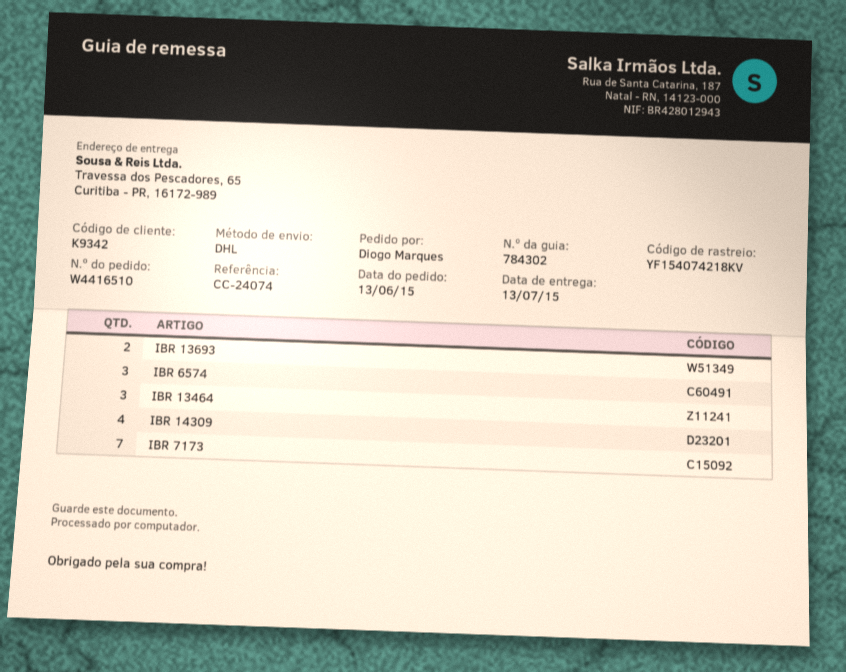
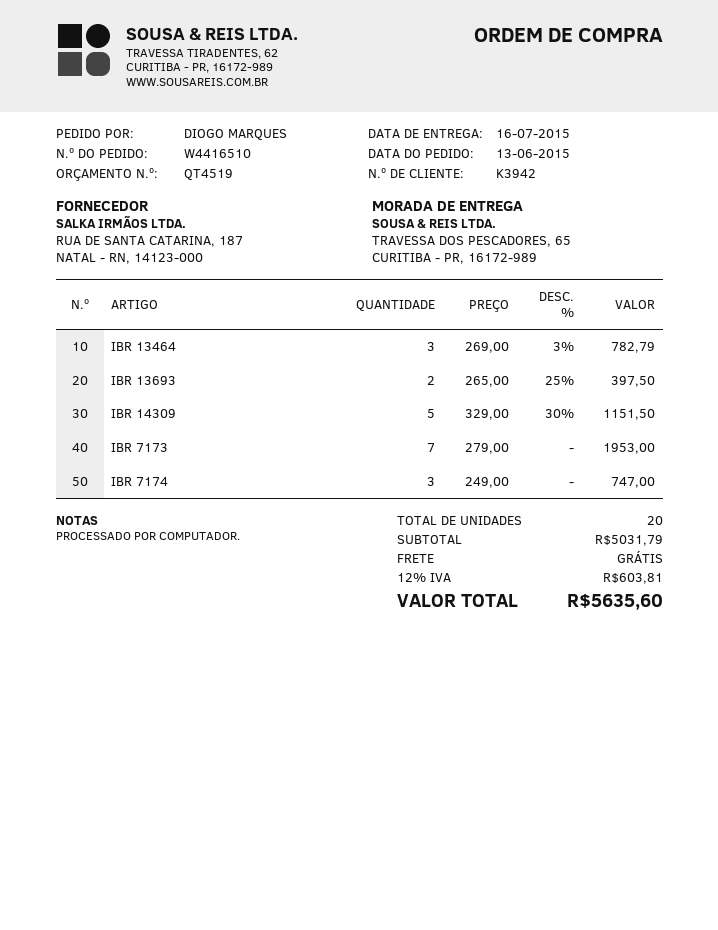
delivery date: 2015-07-13 -> 2015-07-16
customer number: K9342 -> K3942
IBR 6574: 3 -> none
IBR 14309: 4 -> 5
IBR 7174: none -> 3

